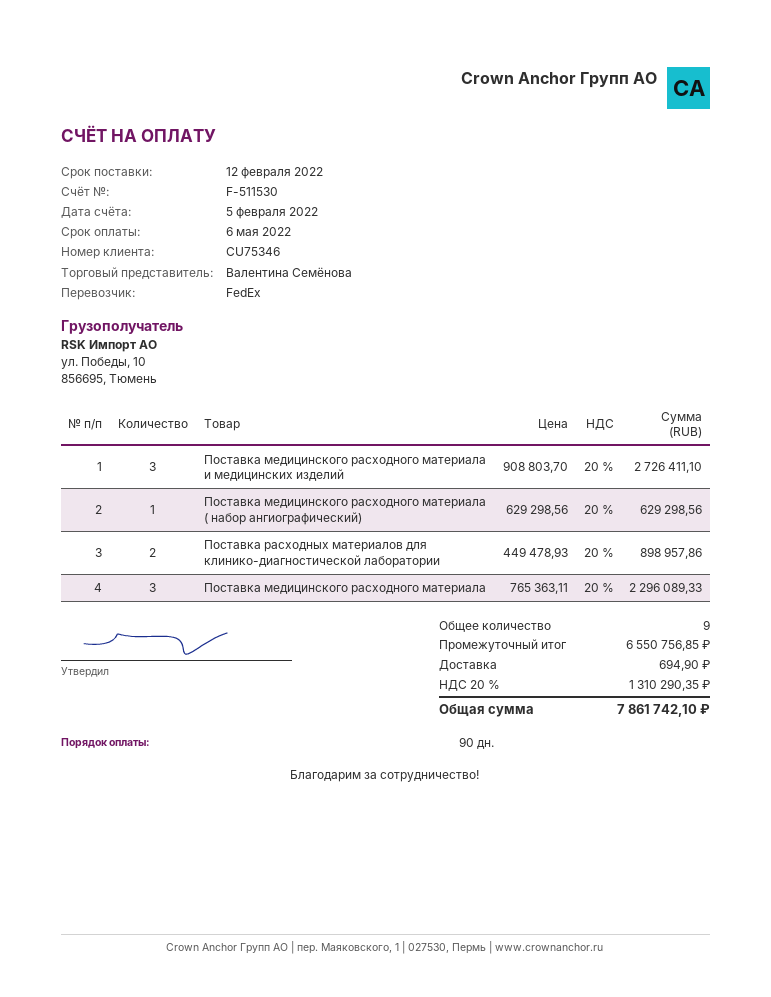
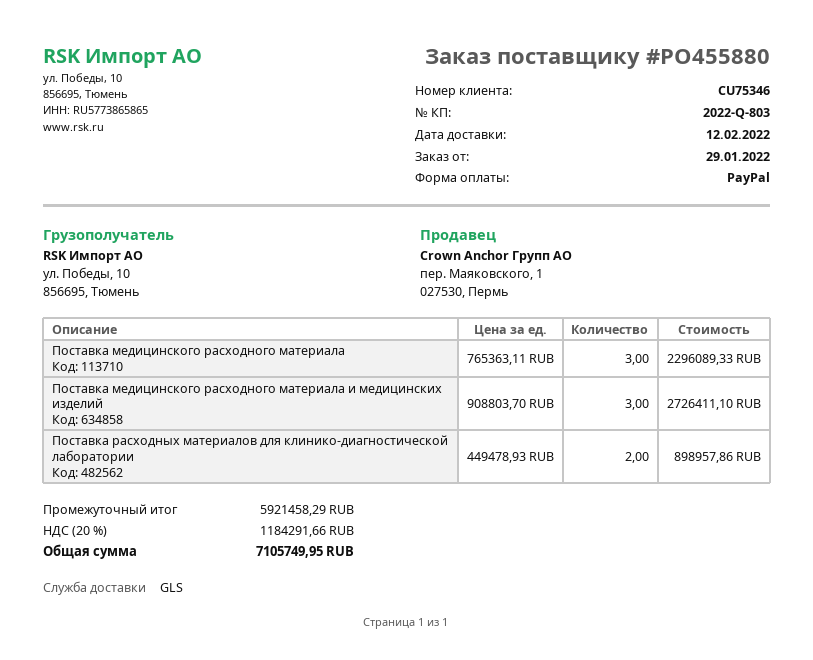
shipping method: FedEx -> GLS
Поставка медицинского расходного материала ( набор ангиографический): 1 x 629298.56 = 629298.56 -> none
subtotal: 6550756.85 -> 5921458.29
shipping: 694.90 -> none
tax: 20% = 1310290.35 -> 20% = 1184291.66
total: 7861742.10 -> 7105749.95

